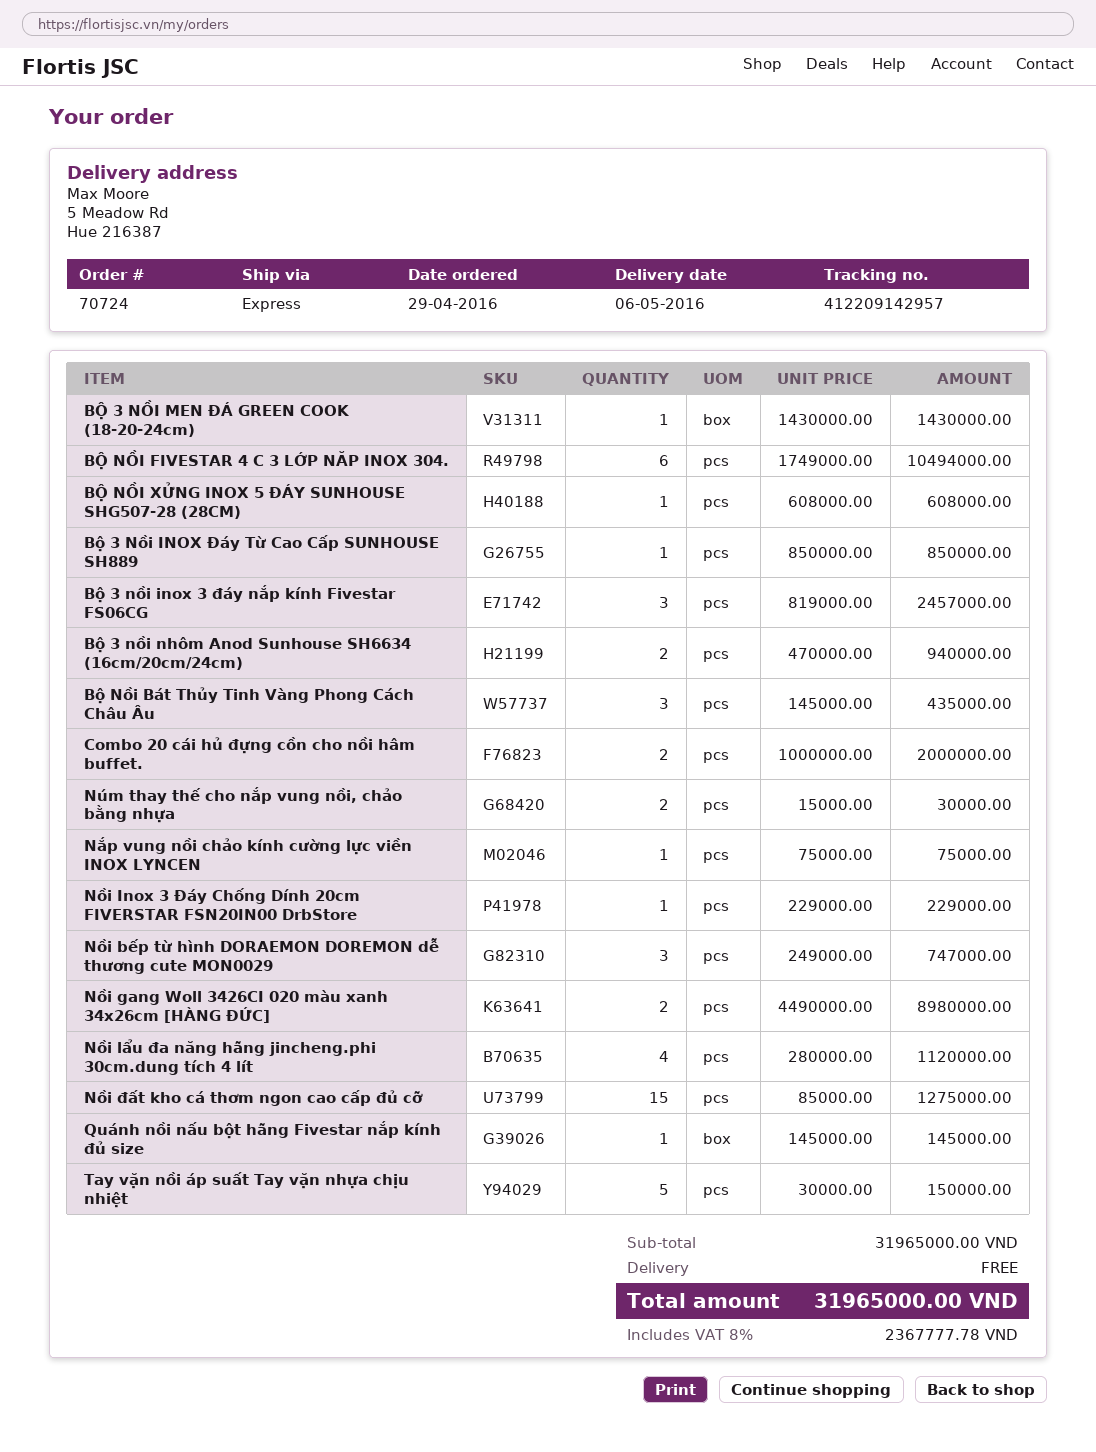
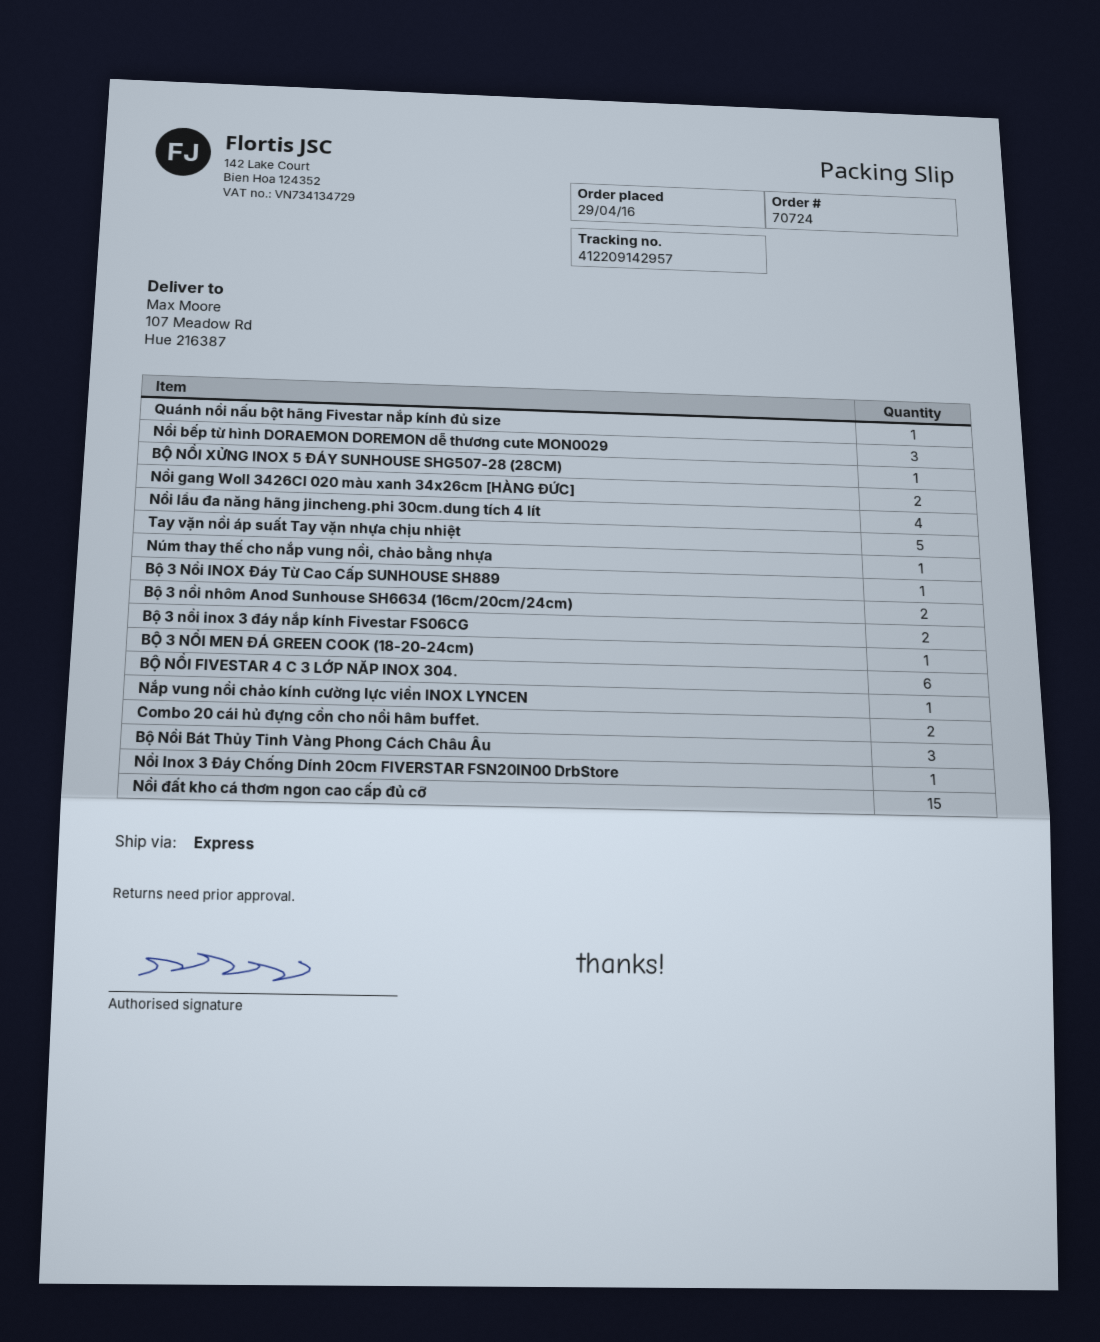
ship to: 5 Meadow Rd, Hue 216387 -> 107 Meadow Rd, Hue 216387
Bộ 3 nồi inox 3 đáy nắp kính Fivestar FS06CG: 3 -> 2
Núm thay thế cho nắp vung nồi, chảo bằng nhựa: 2 -> 1

